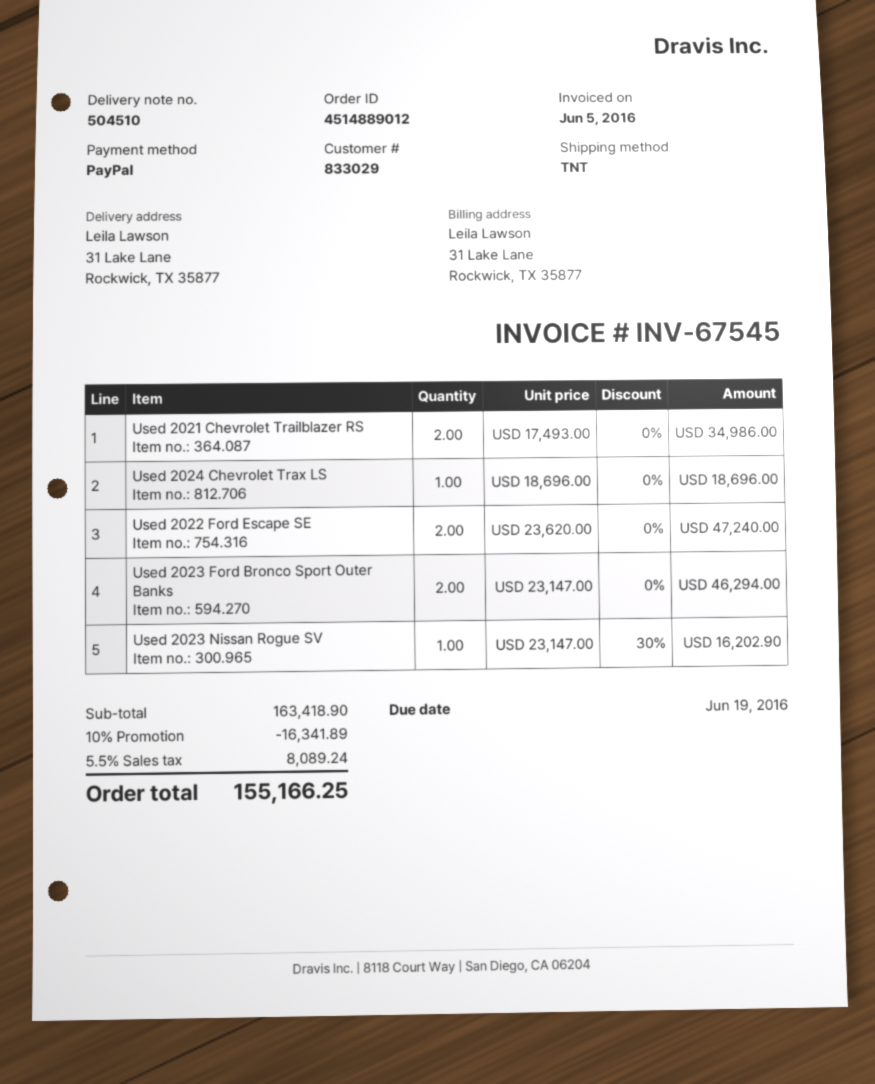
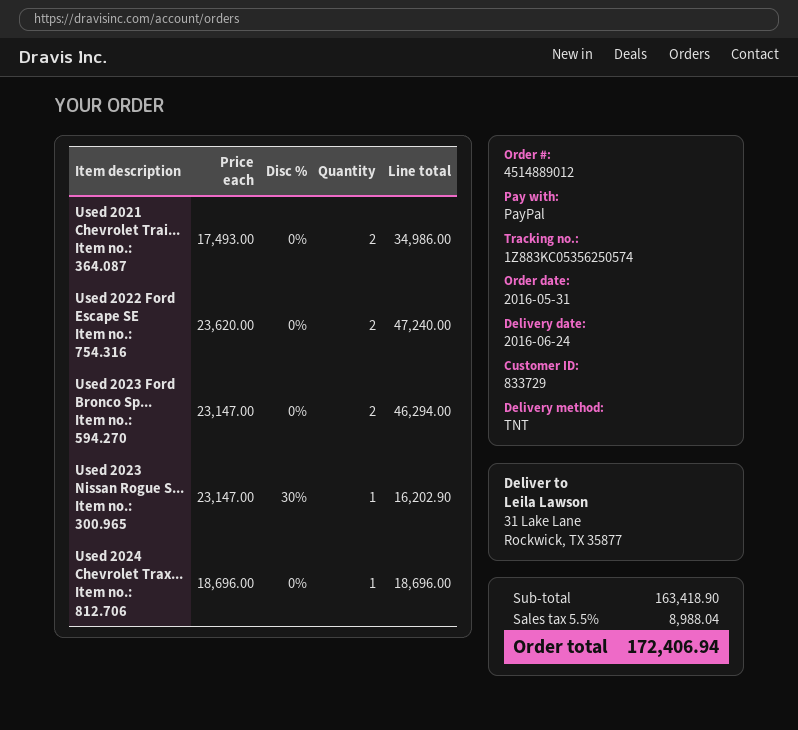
customer number: 833029 -> 833729
discount: 10% = 16341.89 -> none
tax: 5.5% = 8089.24 -> 5.5% = 8988.04
total: 155166.25 -> 172406.94

